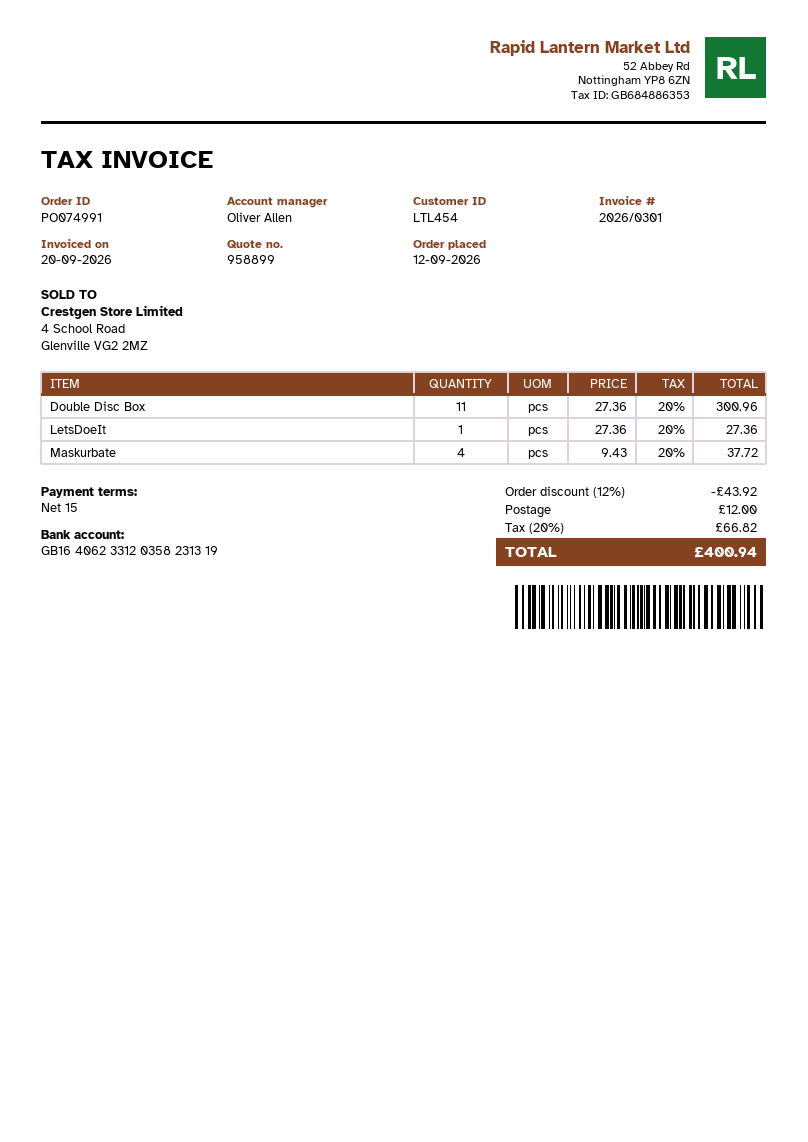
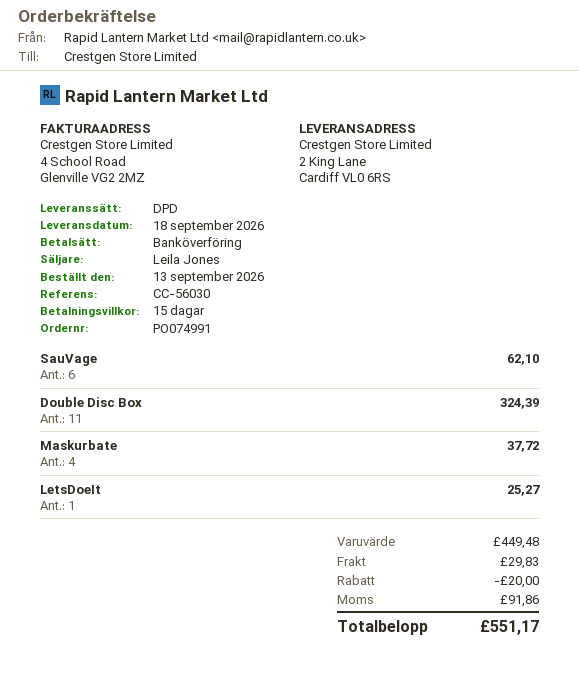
order date: 2026-09-12 -> 2026-09-13
sales rep: Oliver Allen -> Leila Jones
Double Disc Box: 11 for 300.96 -> 11 for 324.39
LetsDoeIt: 1 for 27.36 -> 1 for 25.27
SauVage: none -> 6 for 62.10
discount: 43.92 -> 20.00
shipping: 12.00 -> 29.83
tax: 66.82 -> 91.86
total: 400.94 -> 551.17

